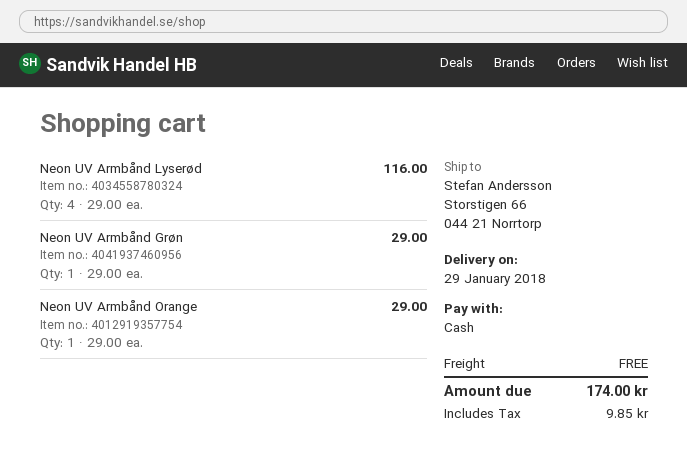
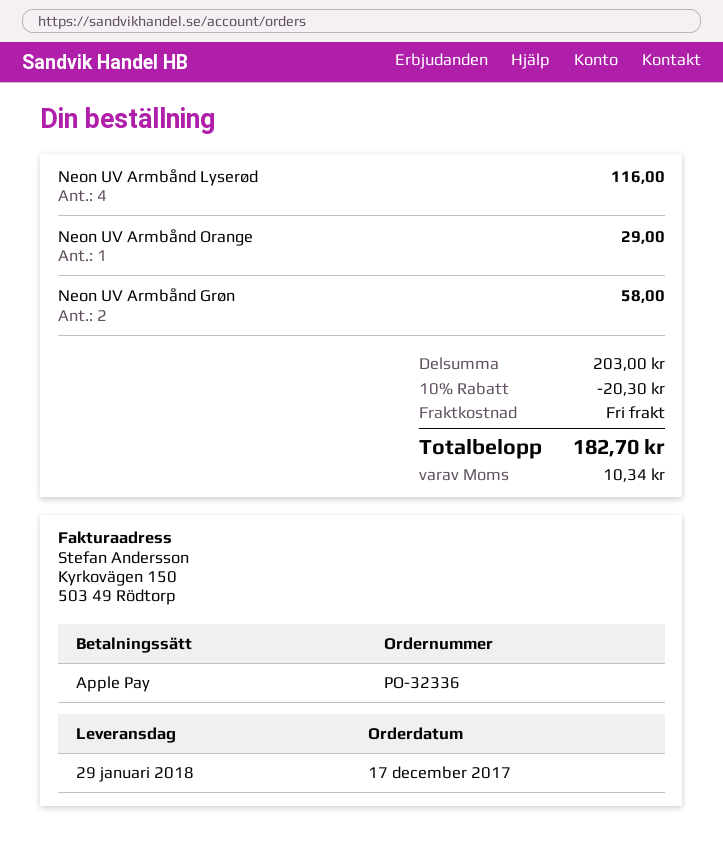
payment method: cash -> Apple Pay
Neon UV Armbånd Grøn: 1 for 29.00 -> 2 for 58.00
discount: none -> 10% = 20.30
tax: 9.85 -> 10.34
total: 174.00 -> 182.70

